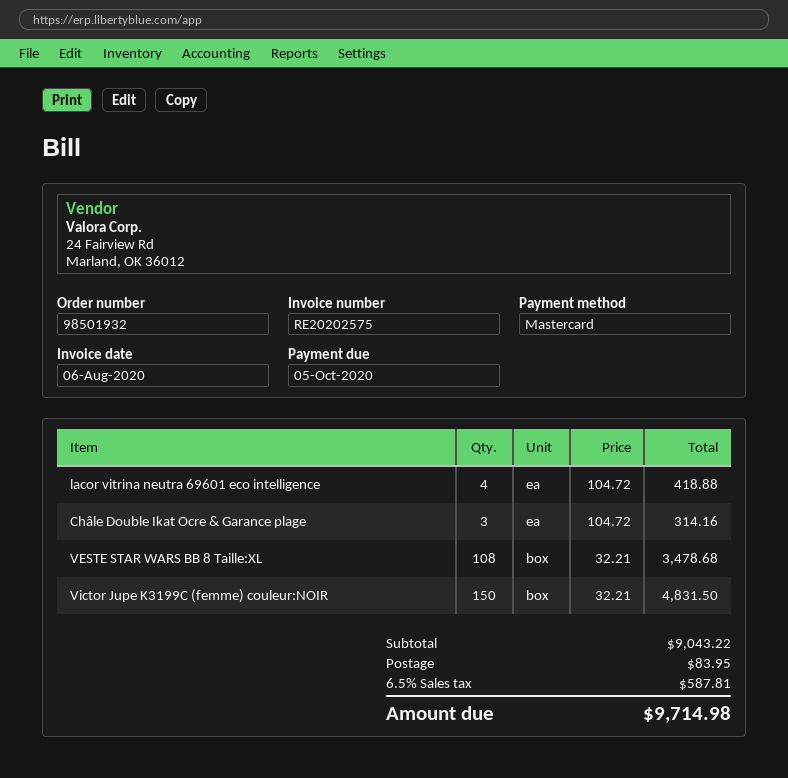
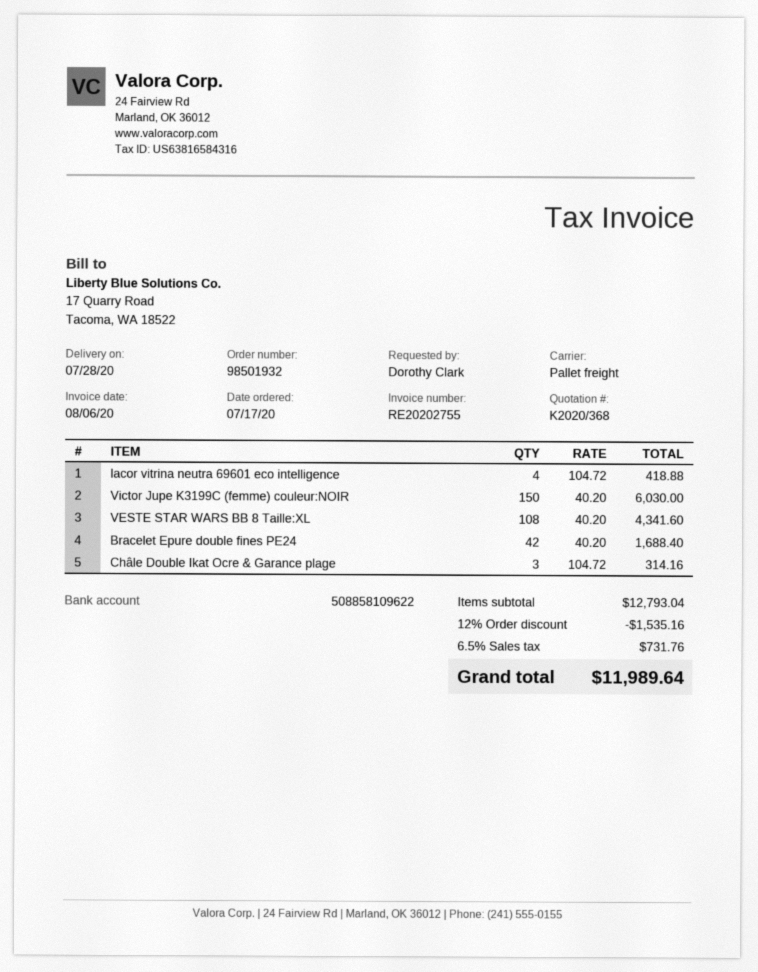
invoice number: RE20202575 -> RE20202755
VESTE STAR WARS BB 8 Taille:XL: 108 x 32.21 = 3478.68 -> 108 x 40.20 = 4341.60
Victor Jupe K3199C (femme) couleur:NOIR: 150 x 32.21 = 4831.50 -> 150 x 40.20 = 6030.00
Bracelet Epure double fines PE24: none -> 42 x 40.20 = 1688.40
subtotal: 9043.22 -> 12793.04
discount: none -> 12% = 1535.16
shipping: 83.95 -> none
tax: 6.5% = 587.81 -> 6.5% = 731.76
total: 9714.98 -> 11989.64

